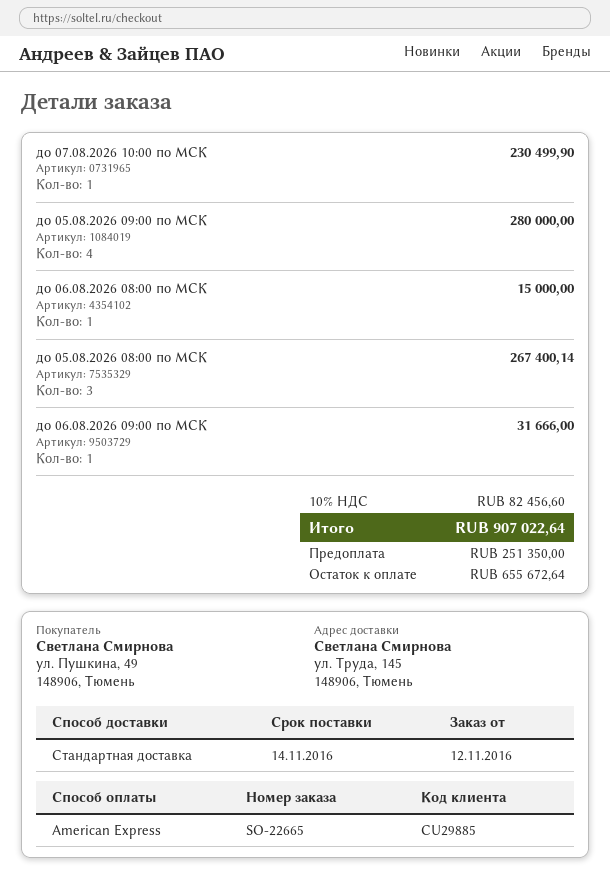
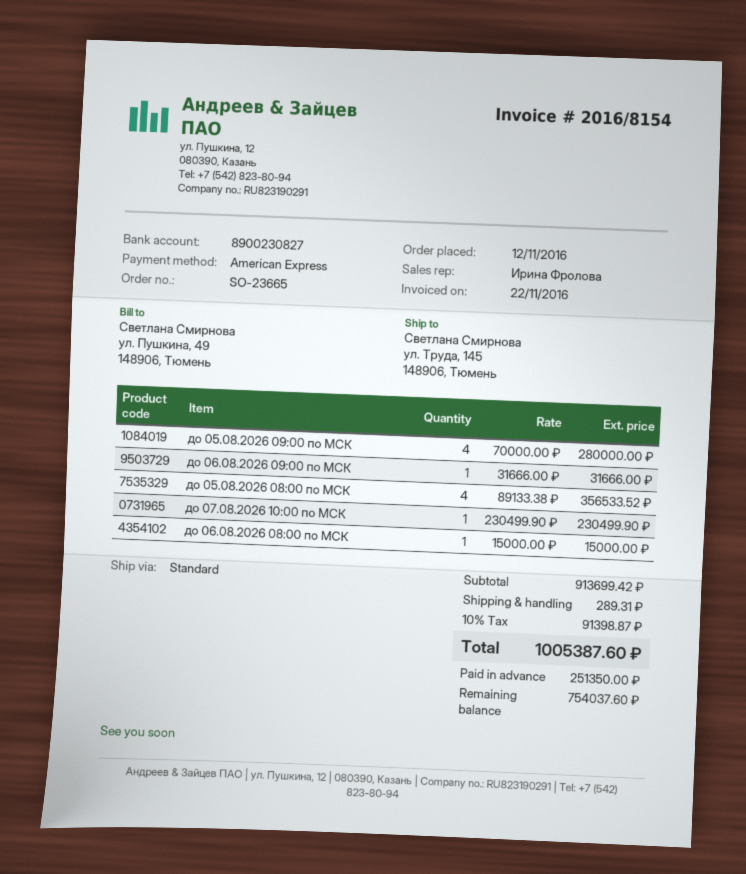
order number: SO-22665 -> SO-23665
до 05.08.2026 08:00 по МСК: 3 for 267400.14 -> 4 for 356533.52
shipping: none -> 289.31
tax: 10% = 82456.60 -> 10% = 91398.87
total: 907022.64 -> 1005387.60
balance: 655672.64 -> 754037.60

